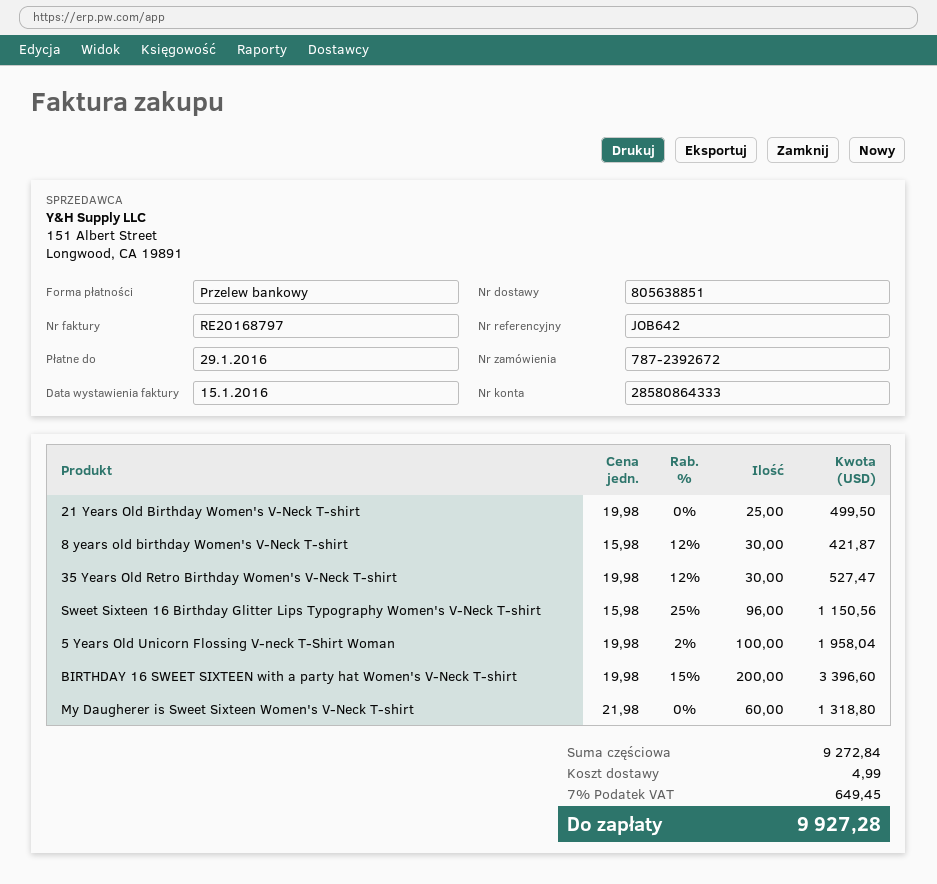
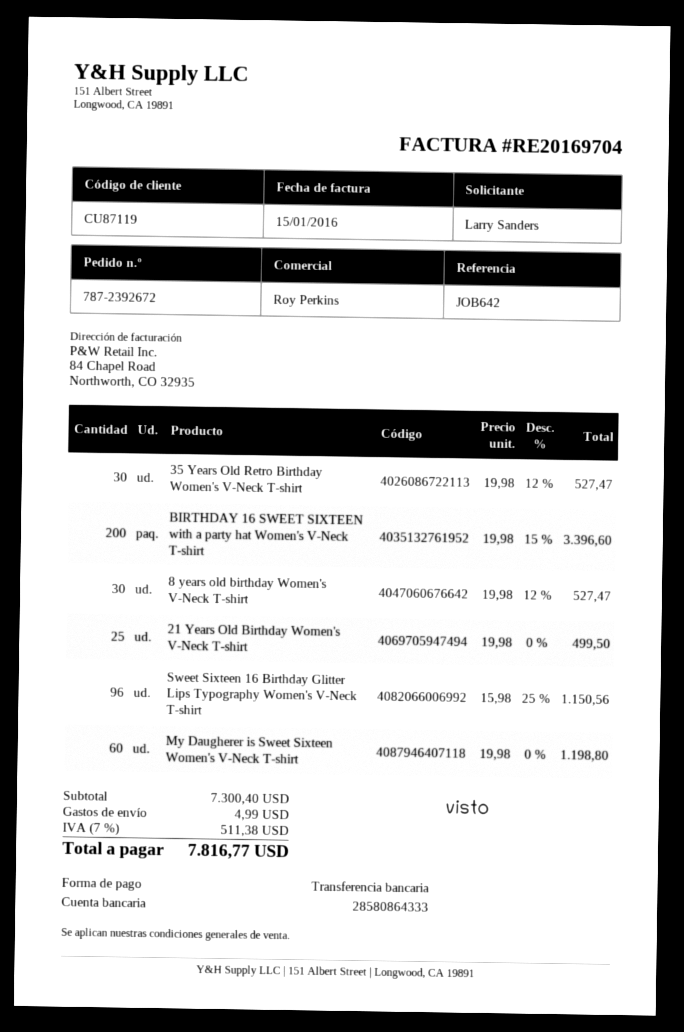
invoice number: RE20168797 -> RE20169704
8 years old birthday Women's V-Neck T-shirt: 30 x 15.98 - 12% = 421.87 -> 30 x 19.98 - 12% = 527.47
5 Years Old Unicorn Flossing V-neck T-Shirt Woman: 100 x 19.98 - 2% = 1958.04 -> none
My Daugherer is Sweet Sixteen Women's V-Neck T-shirt: 60 x 21.98 = 1318.80 -> 60 x 19.98 = 1198.80
subtotal: 9272.84 -> 7300.40
tax: 7% = 649.45 -> 7% = 511.38
total: 9927.28 -> 7816.77

